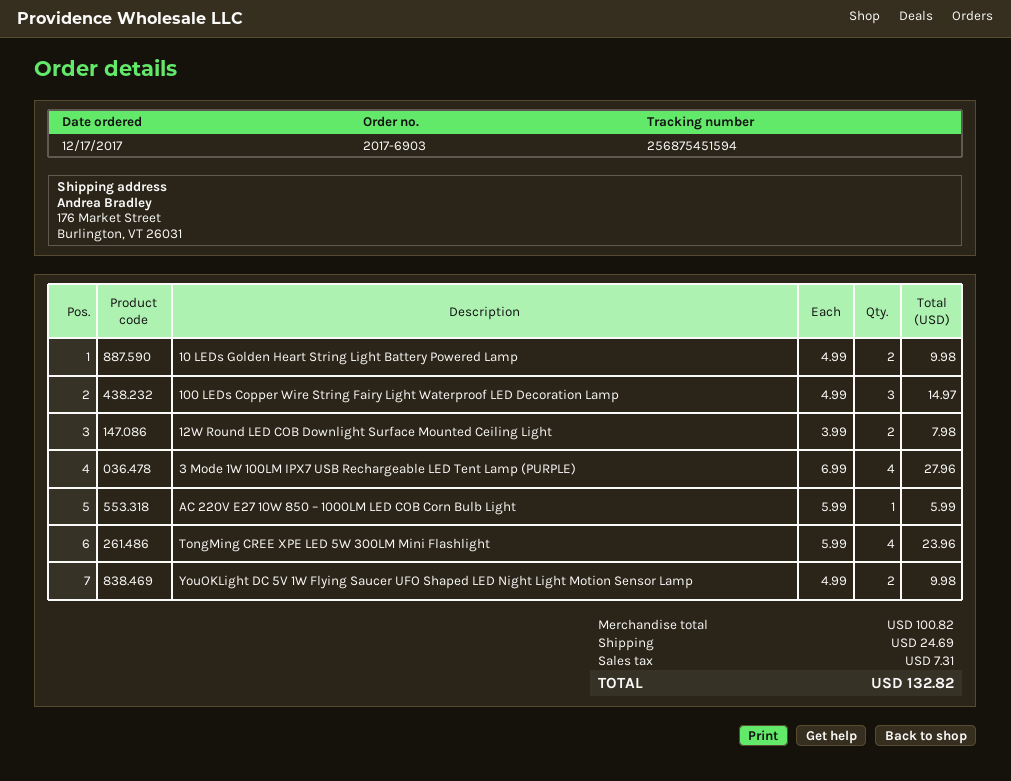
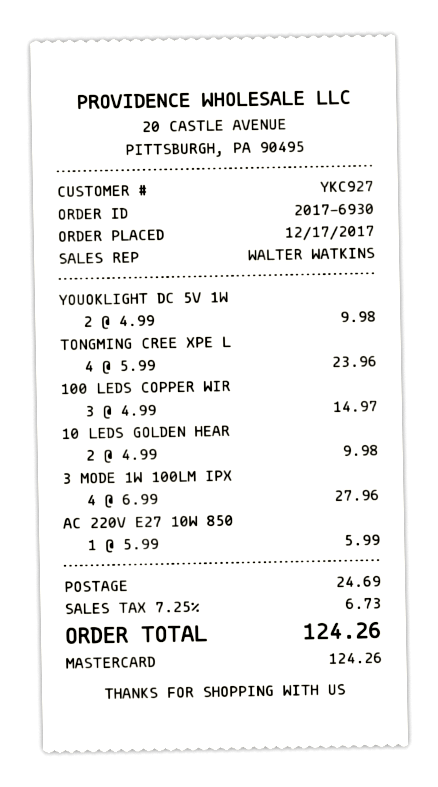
order number: 2017-6903 -> 2017-6930
12W Round LED COB Downlight Surface Mounted Ceiling Light: 2 x 3.99 = 7.98 -> none
tax: 7.31 -> 6.73
total: 132.82 -> 124.26

